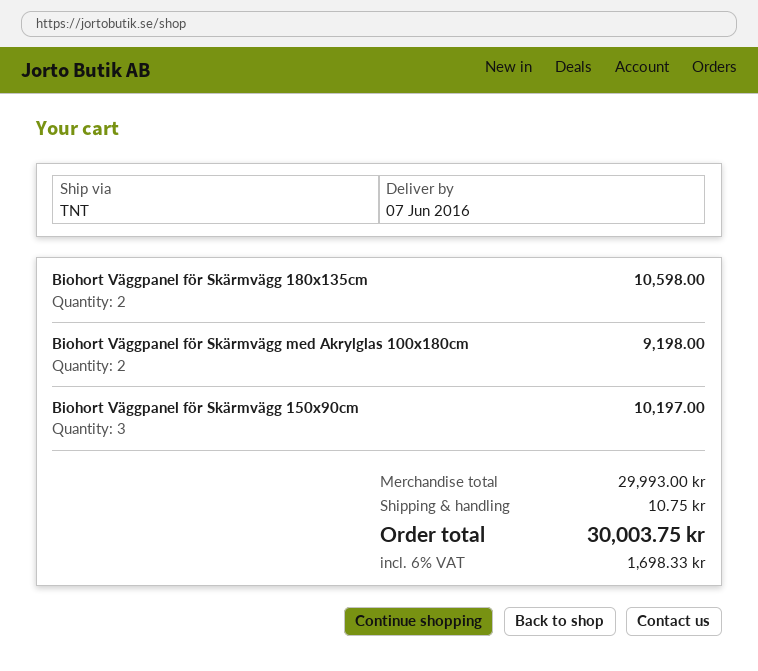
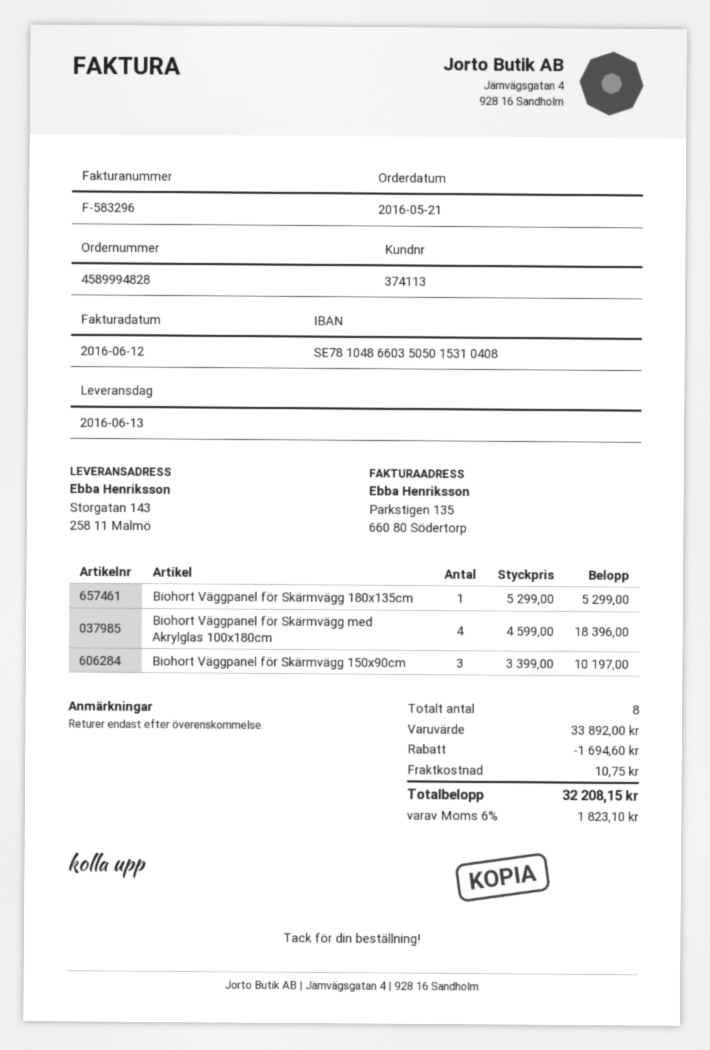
delivery date: 2016-06-07 -> 2016-06-13
Biohort Väggpanel för Skärmvägg 180x135cm: 2 for 10598.00 -> 1 for 5299.00
Biohort Väggpanel för Skärmvägg med Akrylglas 100x180cm: 2 for 9198.00 -> 4 for 18396.00
subtotal: 29993.00 -> 33892.00
discount: none -> 1694.60
tax: 6% = 1698.33 -> 6% = 1823.10
total: 30003.75 -> 32208.15

